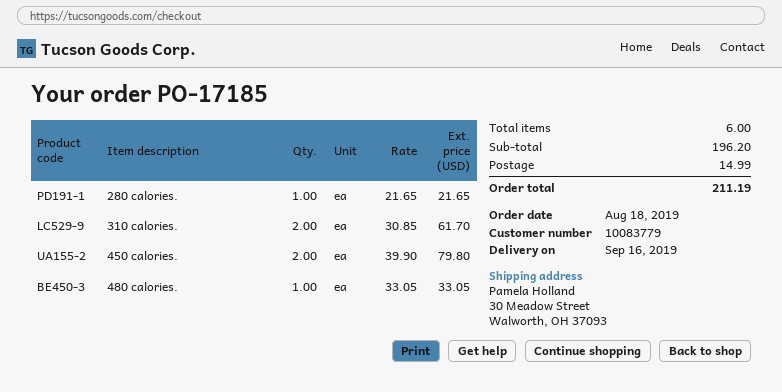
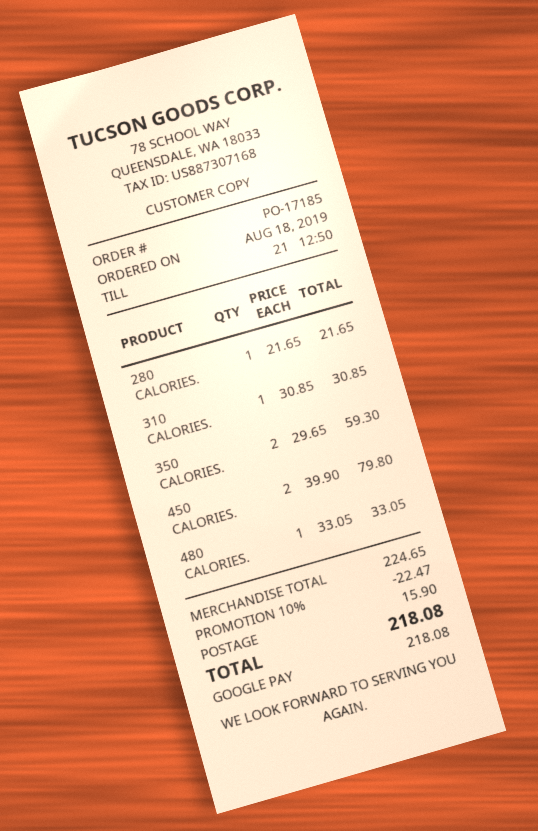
310 calories.: 2 x 30.85 = 61.70 -> 1 x 30.85 = 30.85
350 CALORIES.: none -> 2 x 29.65 = 59.30
subtotal: 196.20 -> 224.65
discount: none -> 10% = 22.47
shipping: 14.99 -> 15.90
total: 211.19 -> 218.08

